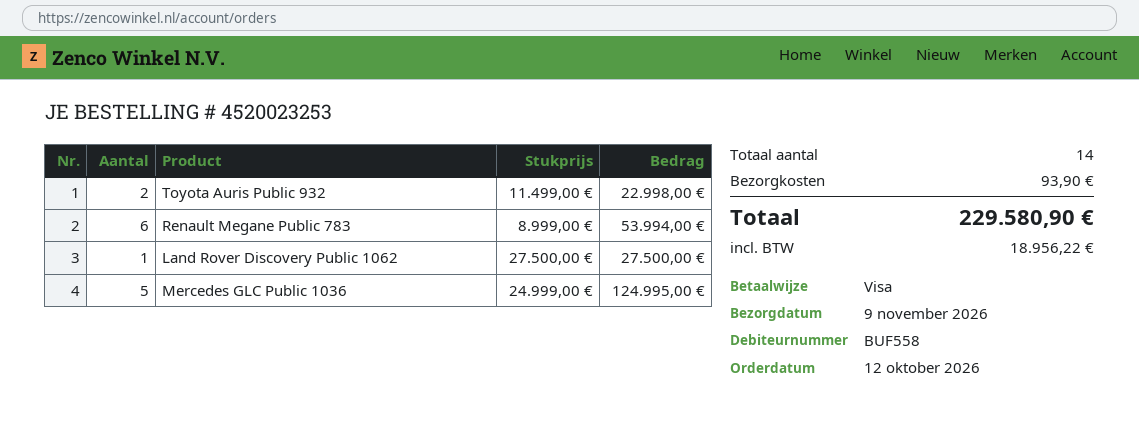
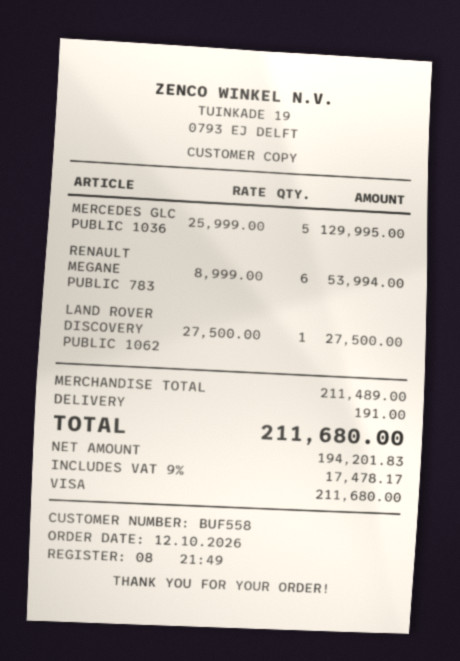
Toyota Auris Public 932: 2 x 11499.00 = 22998.00 -> none
Mercedes GLC Public 1036: 5 x 24999.00 = 124995.00 -> 5 x 25999.00 = 129995.00
shipping: 93.90 -> 191.00
tax: 18956.22 -> 17478.17
total: 229580.90 -> 211680.00

